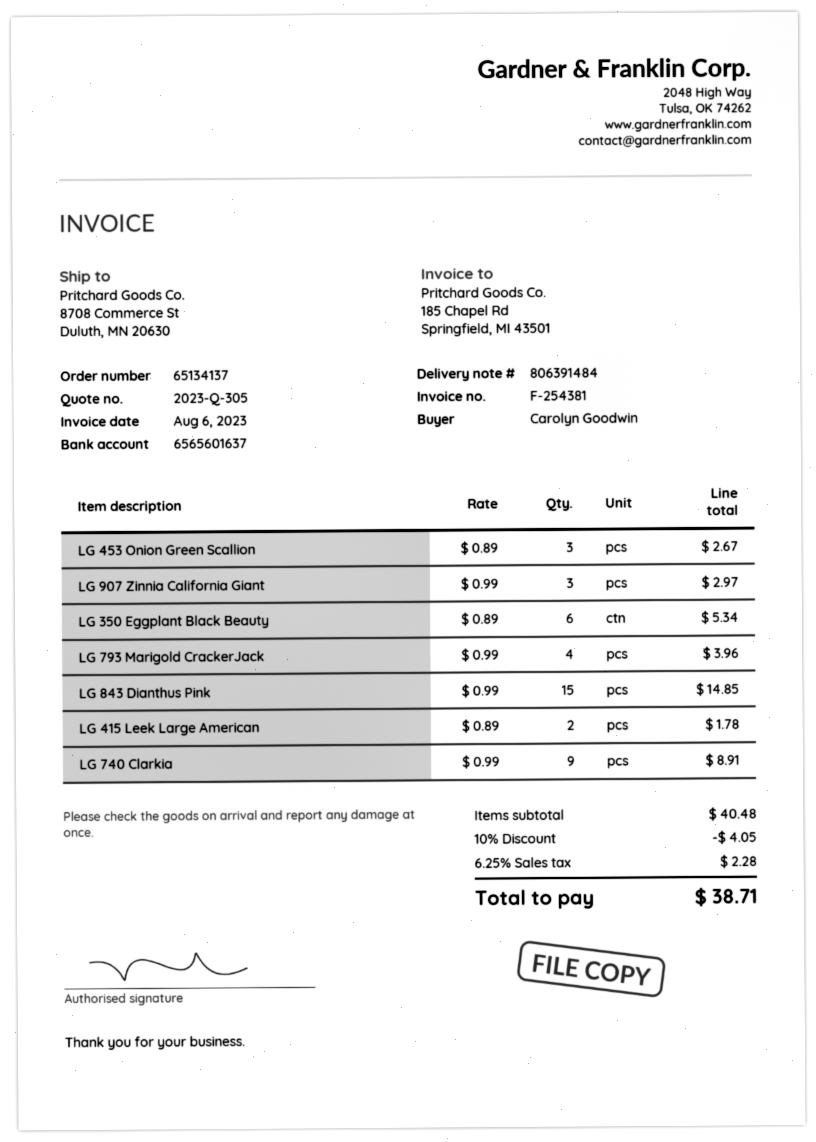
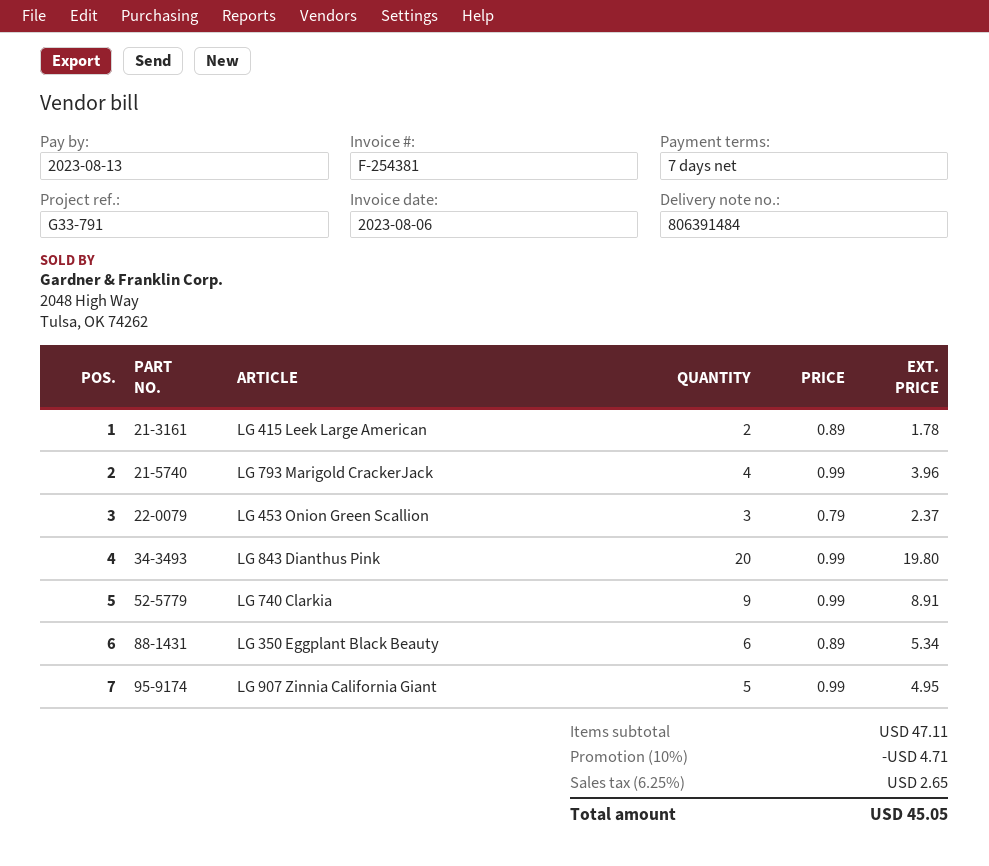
LG 453 Onion Green Scallion: 3 x 0.89 = 2.67 -> 3 x 0.79 = 2.37
LG 907 Zinnia California Giant: 3 x 0.99 = 2.97 -> 5 x 0.99 = 4.95
LG 843 Dianthus Pink: 15 x 0.99 = 14.85 -> 20 x 0.99 = 19.80
subtotal: 40.48 -> 47.11
discount: 10% = 4.05 -> 10% = 4.71
tax: 6.25% = 2.28 -> 6.25% = 2.65
total: 38.71 -> 45.05

